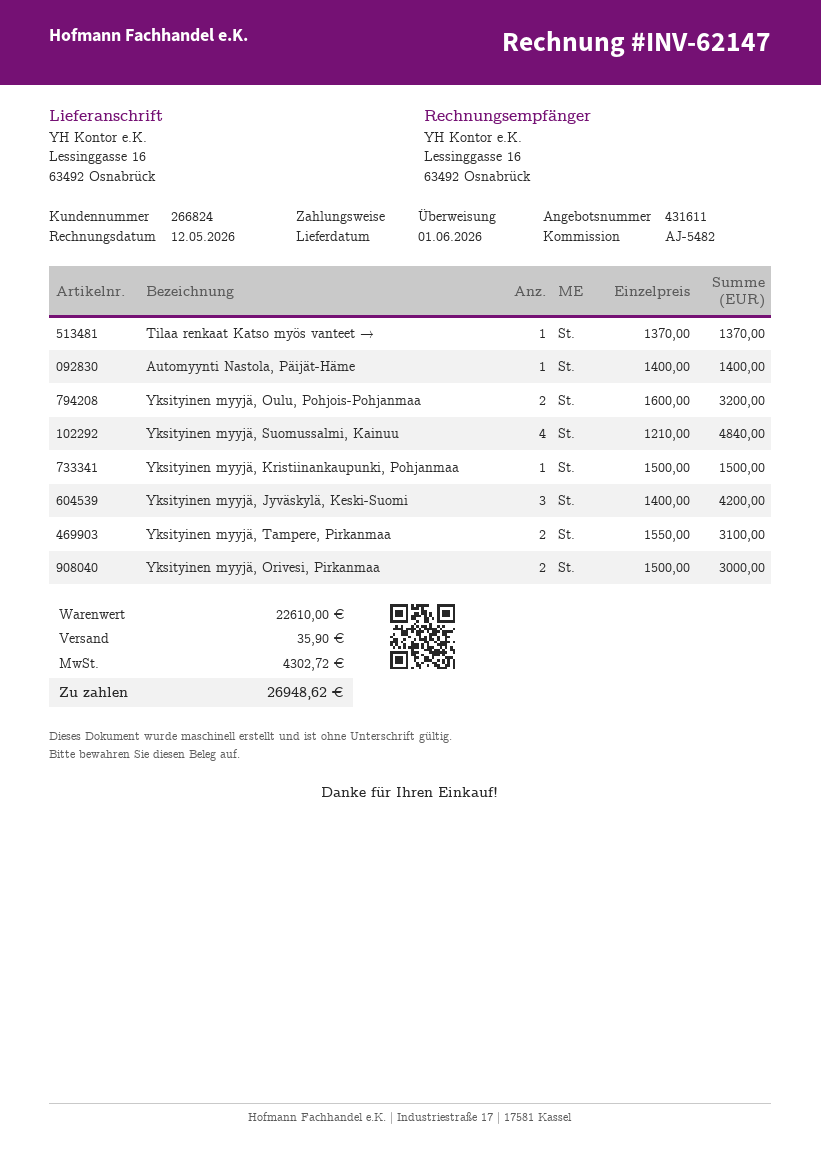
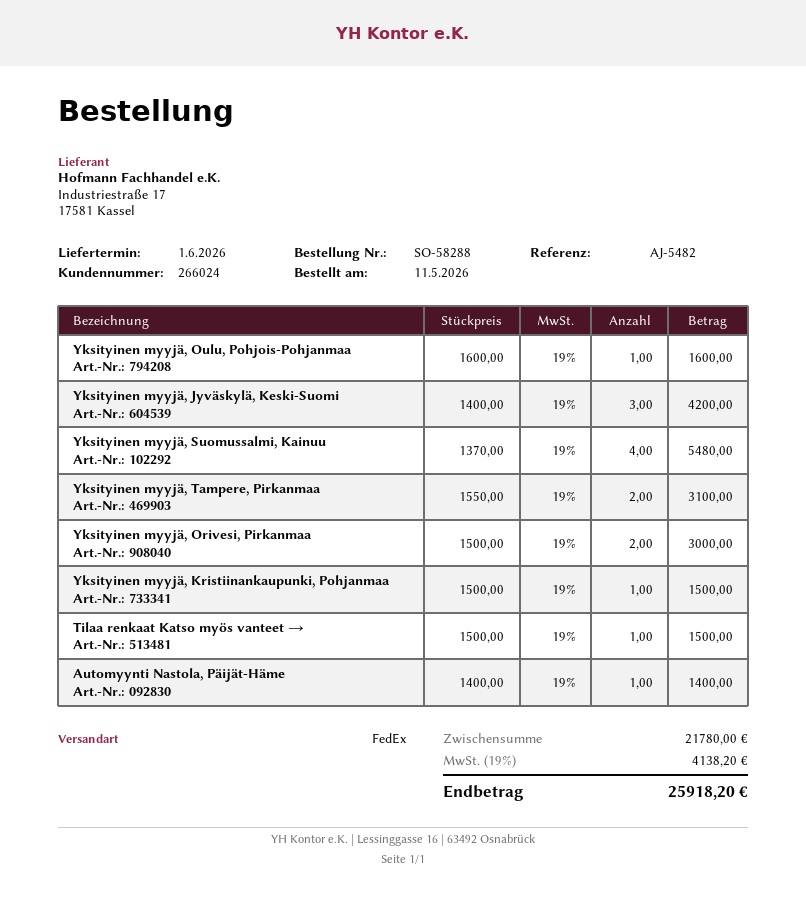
customer number: 266824 -> 266024
Tilaa renkaat Katso myös vanteet →: 1 x 1370.00 = 1370.00 -> 1 x 1500.00 = 1500.00
Yksityinen myyjä, Oulu, Pohjois-Pohjanmaa: 2 x 1600.00 = 3200.00 -> 1 x 1600.00 = 1600.00
Yksityinen myyjä, Suomussalmi, Kainuu: 4 x 1210.00 = 4840.00 -> 4 x 1370.00 = 5480.00
subtotal: 22610.00 -> 21780.00
shipping: 35.90 -> none
tax: 4302.72 -> 4138.20
total: 26948.62 -> 25918.20

